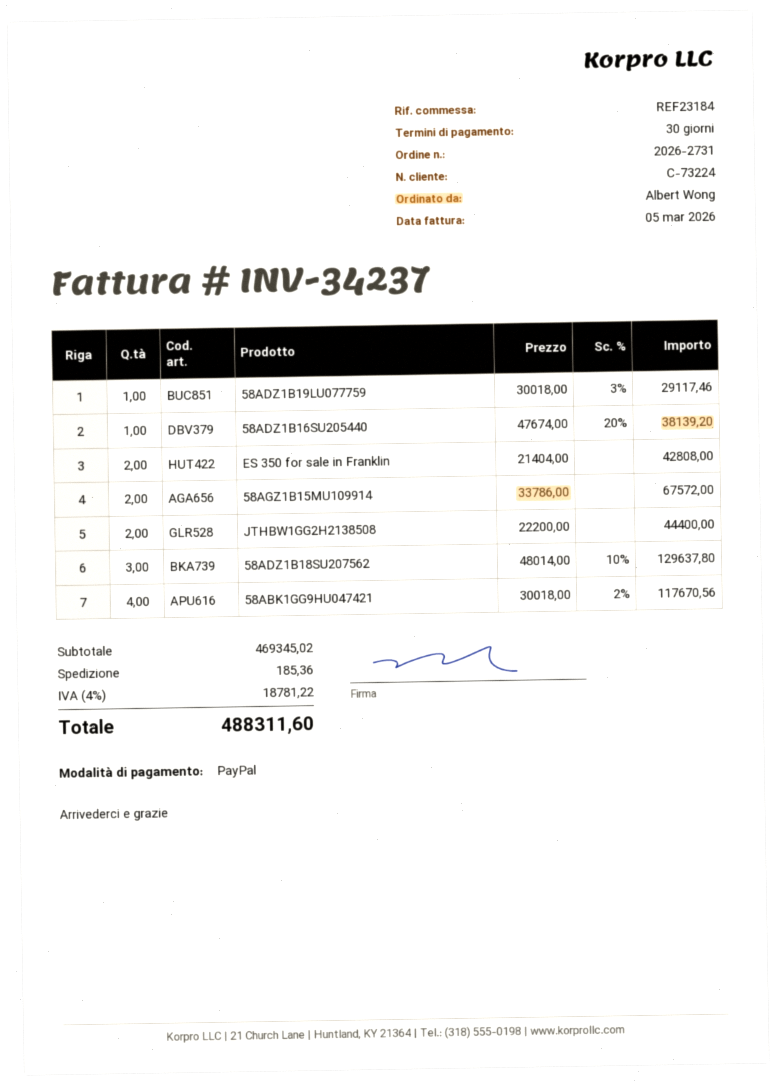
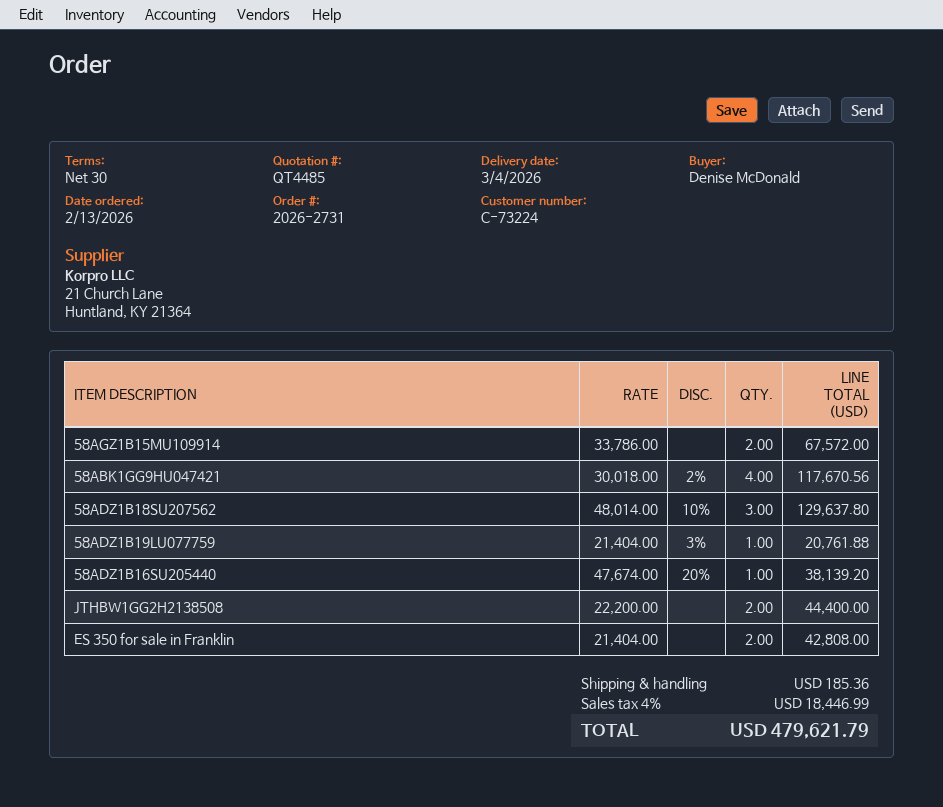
ordered by: Albert Wong -> Denise McDonald
58ADZ1B19LU077759: 1 x 30018.00 - 3% = 29117.46 -> 1 x 21404.00 - 3% = 20761.88
tax: 4% = 18781.22 -> 4% = 18446.99
total: 488311.60 -> 479621.79

